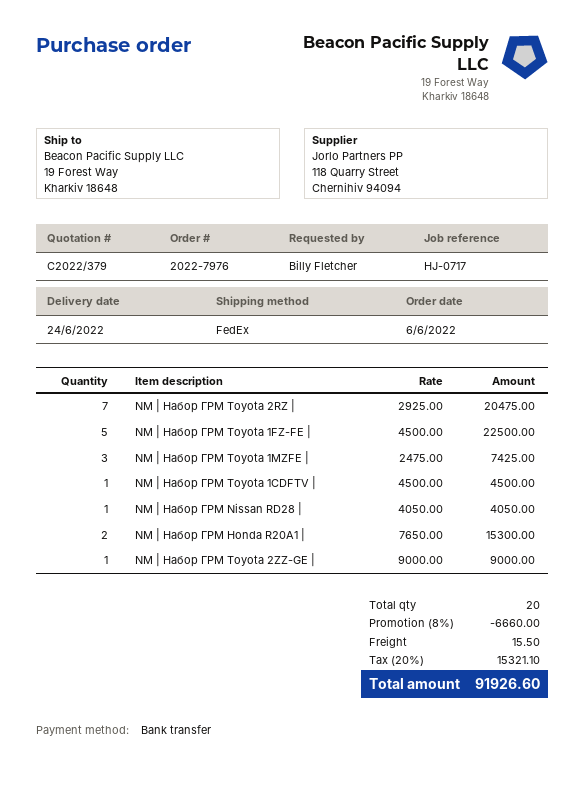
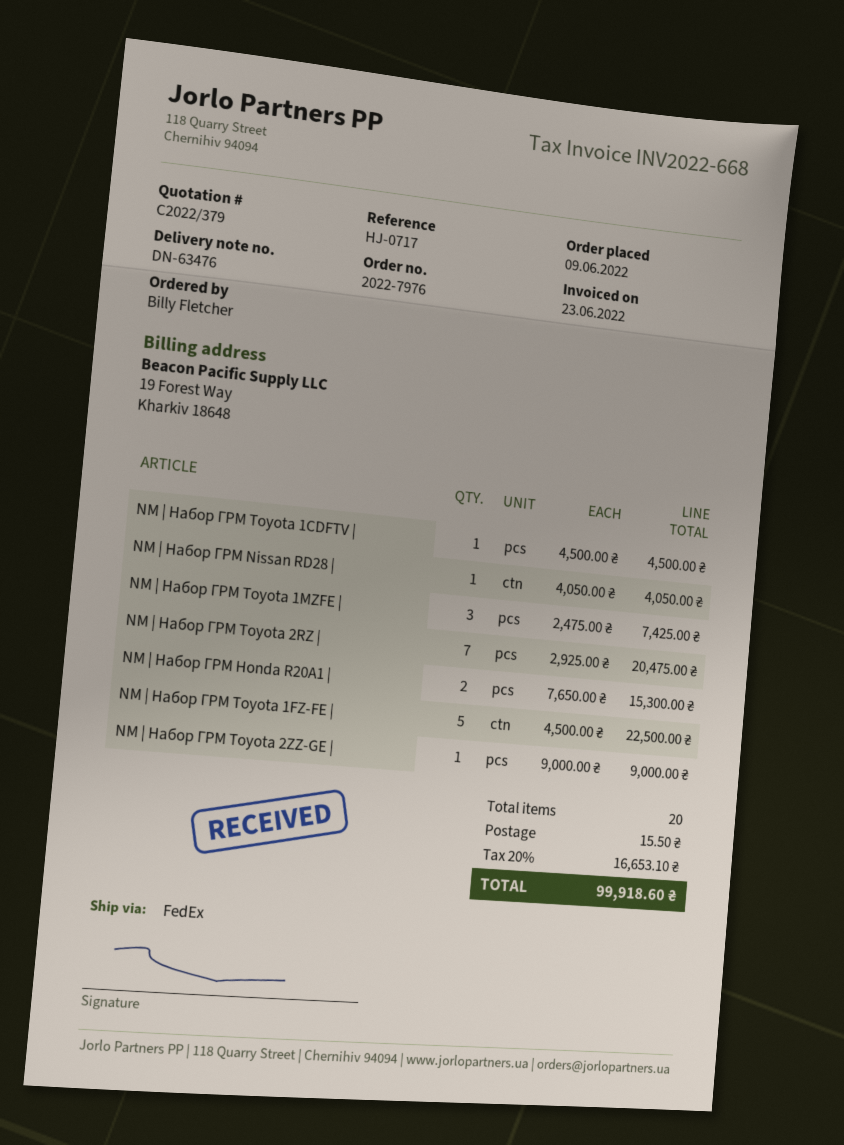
order date: 2022-06-06 -> 2022-06-09
discount: 8% = 6660.00 -> none
tax: 20% = 15321.10 -> 20% = 16653.10
total: 91926.60 -> 99918.60

